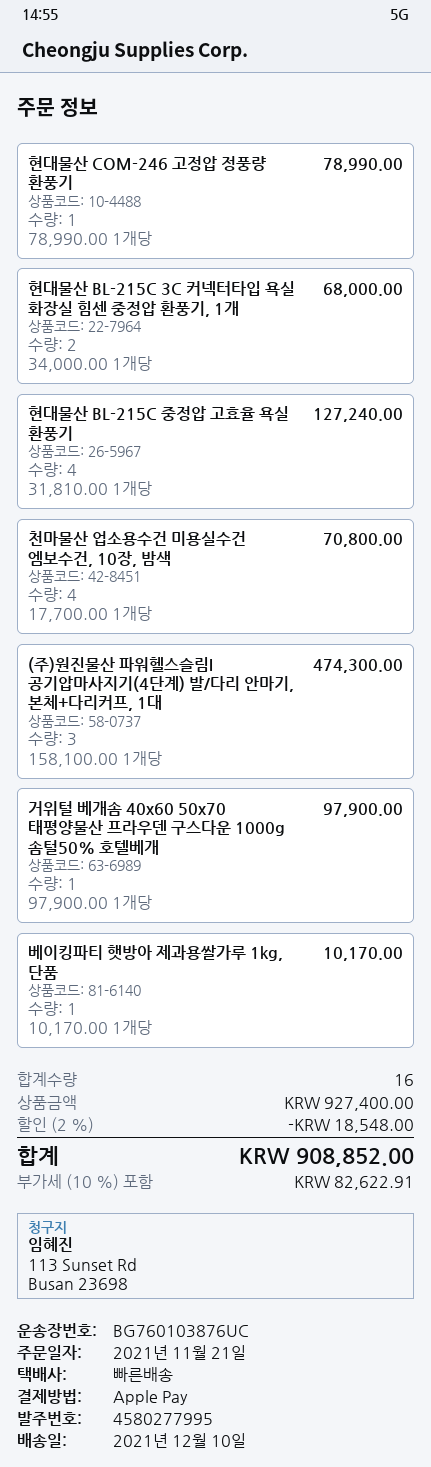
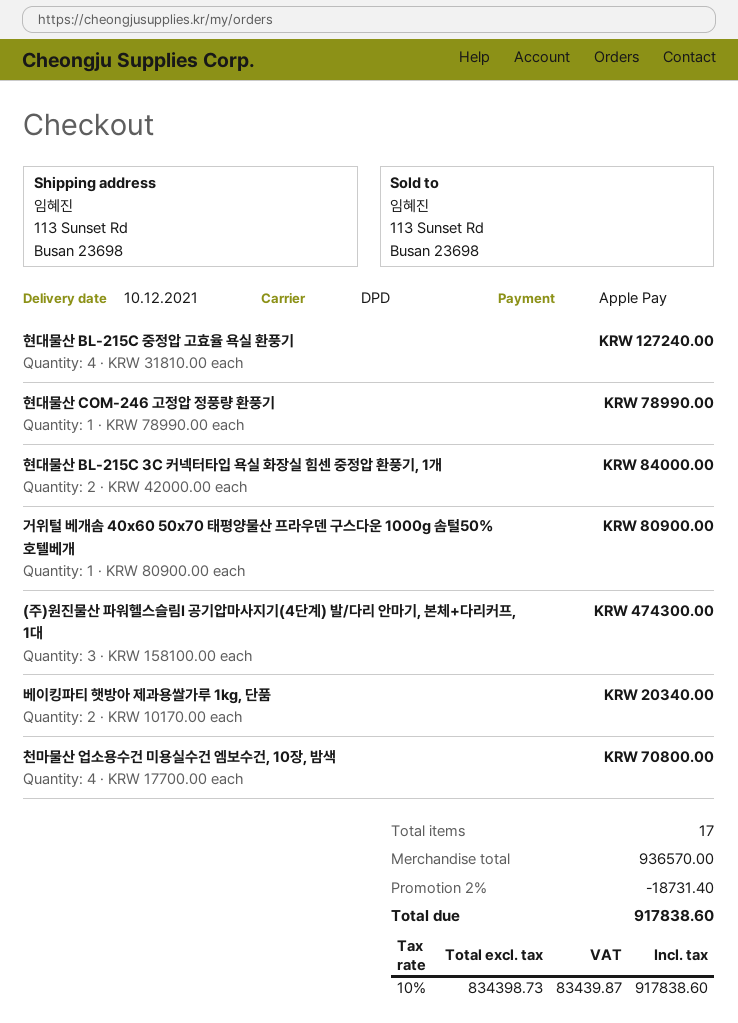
shipping method: express -> DPD
현대물산 BL-215C 3C 커넥터타입 욕실 화장실 힘센 중정압 환풍기, 1개: 2 x 34000.00 = 68000.00 -> 2 x 42000.00 = 84000.00
거위털 베개솜 40x60 50x70 태평양물산 프라우덴 구스다운 1000g 솜털50% 호텔베개: 1 x 97900.00 = 97900.00 -> 1 x 80900.00 = 80900.00
베이킹파티 햇방아 제과용쌀가루 1kg, 단품: 1 x 10170.00 = 10170.00 -> 2 x 10170.00 = 20340.00
total quantity: 16 -> 17
subtotal: 927400.00 -> 936570.00
discount: 2% = 18548.00 -> 2% = 18731.40
tax: 10% = 82622.91 -> 10% = 83439.87
total: 908852.00 -> 917838.60

